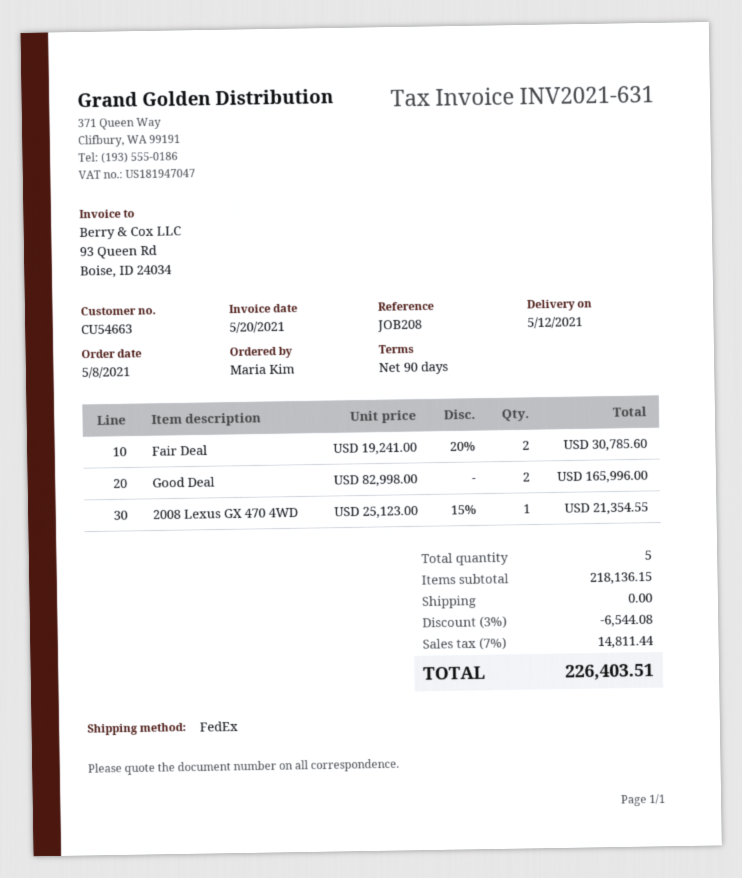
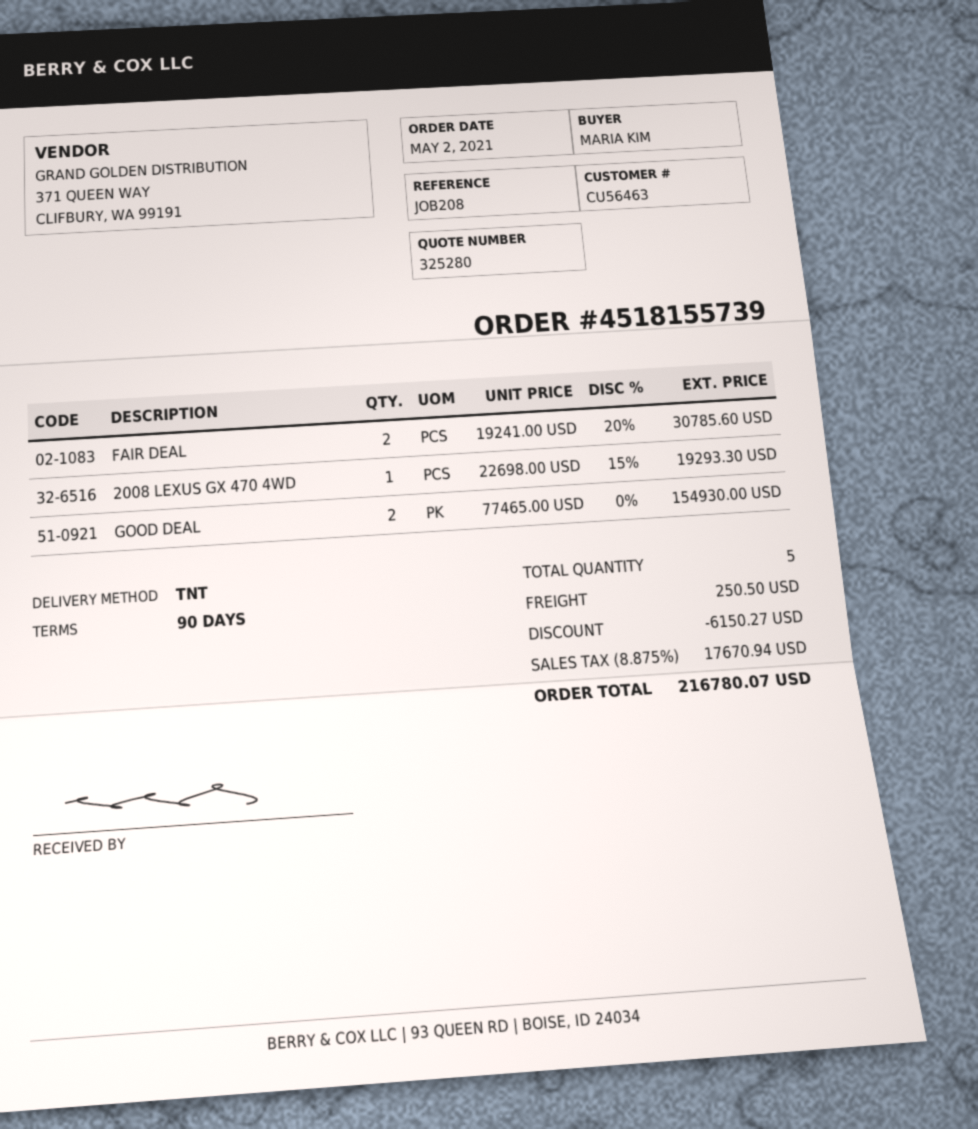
order date: 2021-05-08 -> 2021-05-02
customer number: CU54663 -> CU56463
shipping method: FedEx -> TNT
Good Deal: 2 x 82998.00 = 165996.00 -> 2 x 77465.00 = 154930.00
2008 Lexus GX 470 4WD: 1 x 25123.00 - 15% = 21354.55 -> 1 x 22698.00 - 15% = 19293.30
discount: 6544.08 -> 6150.27
shipping: 0.00 -> 250.50
tax: 7% = 14811.44 -> 8.875% = 17670.94
total: 226403.51 -> 216780.07

